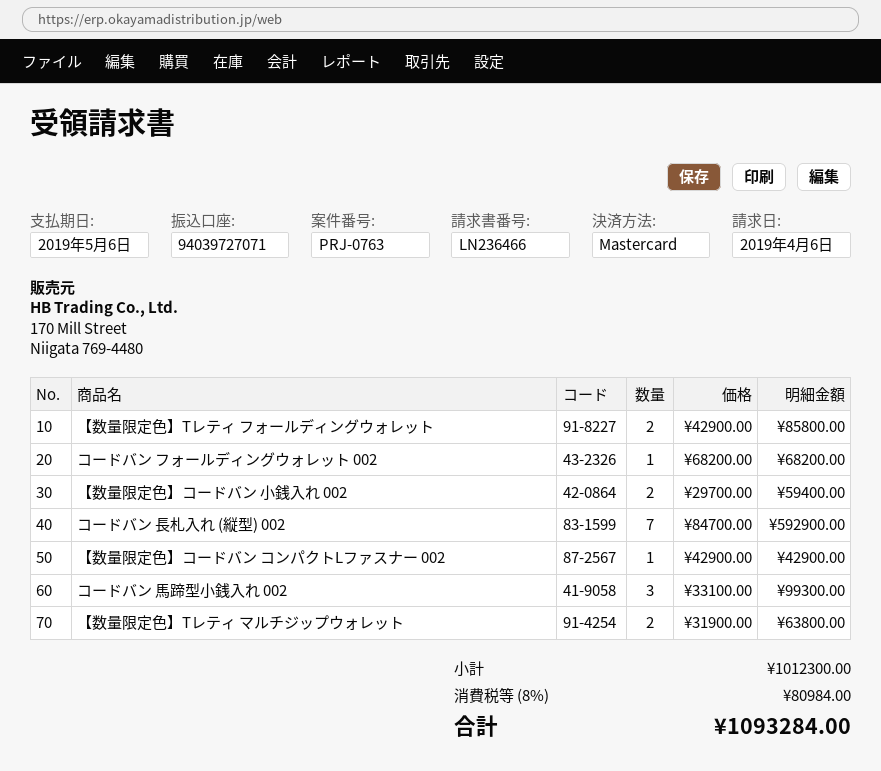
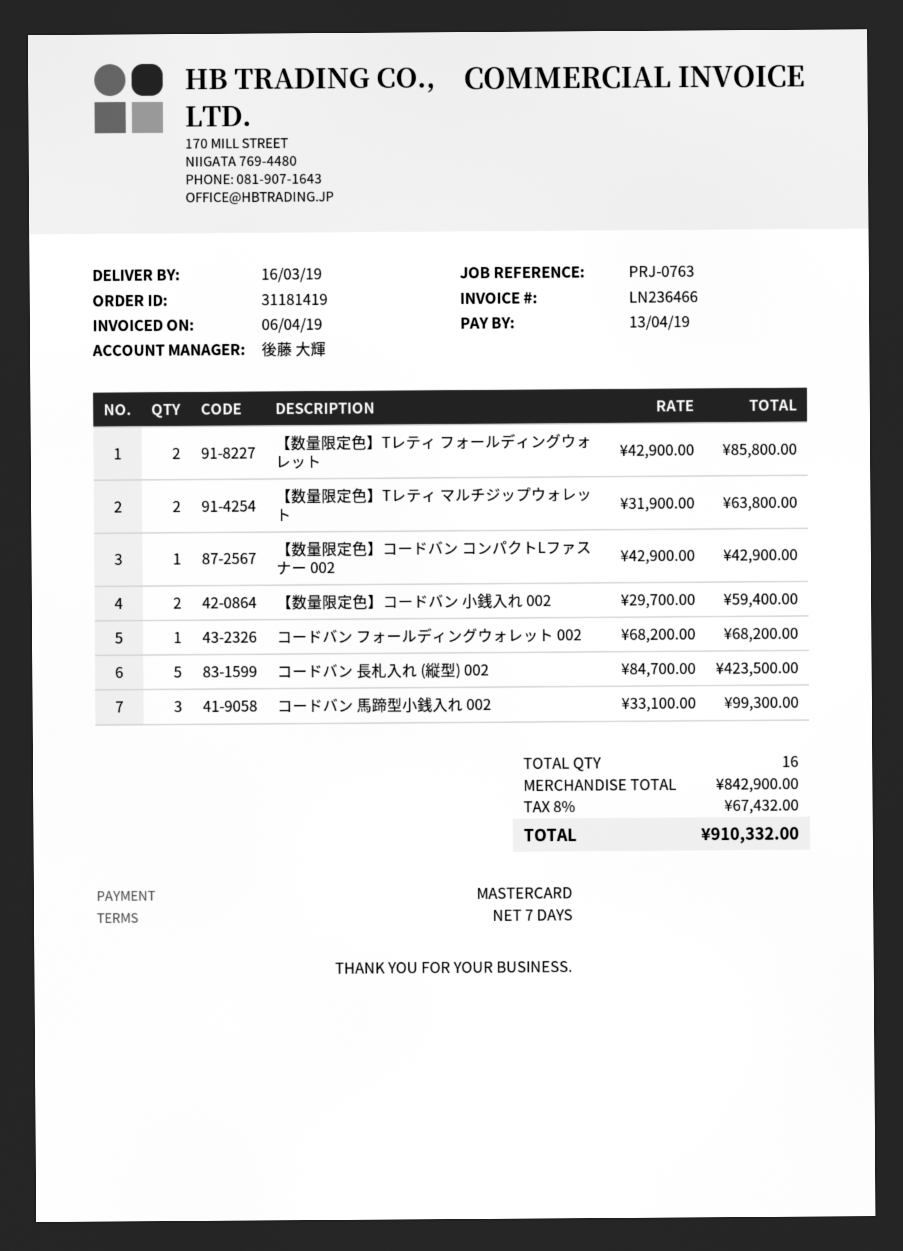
due date: 2019-05-06 -> 2019-04-13
コードバン 長札入れ (縦型) 002: 7 x 84700.00 = 592900.00 -> 5 x 84700.00 = 423500.00
subtotal: 1012300.00 -> 842900.00
tax: 8% = 80984.00 -> 8% = 67432.00
total: 1093284.00 -> 910332.00

